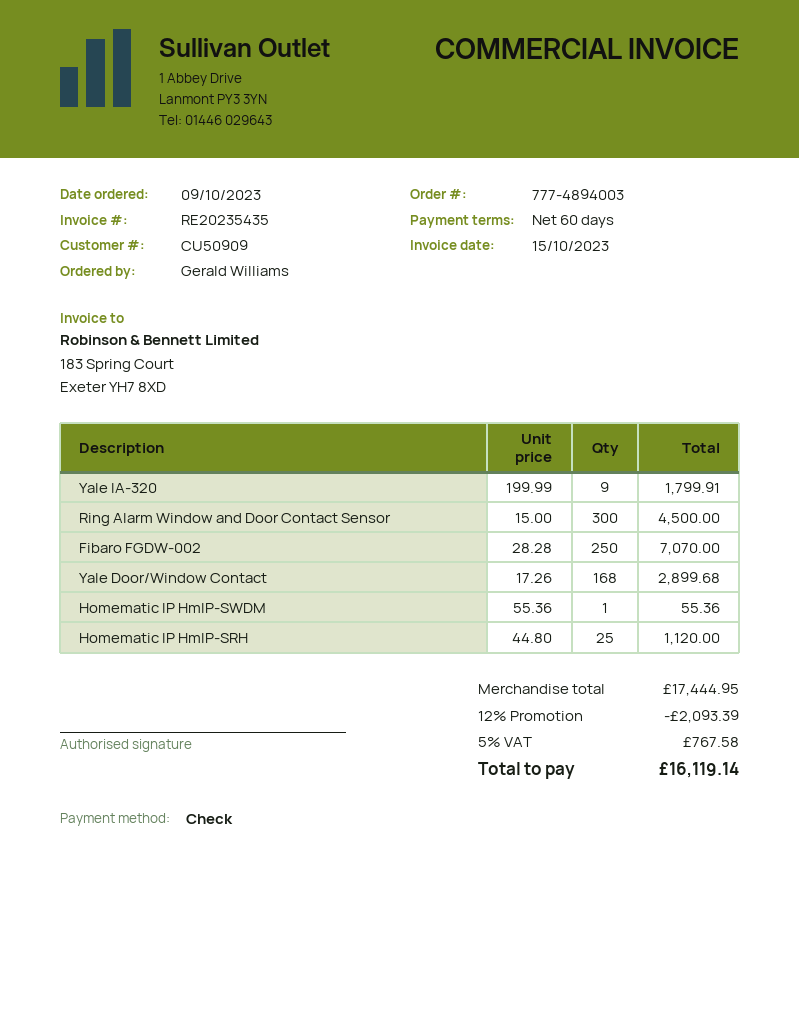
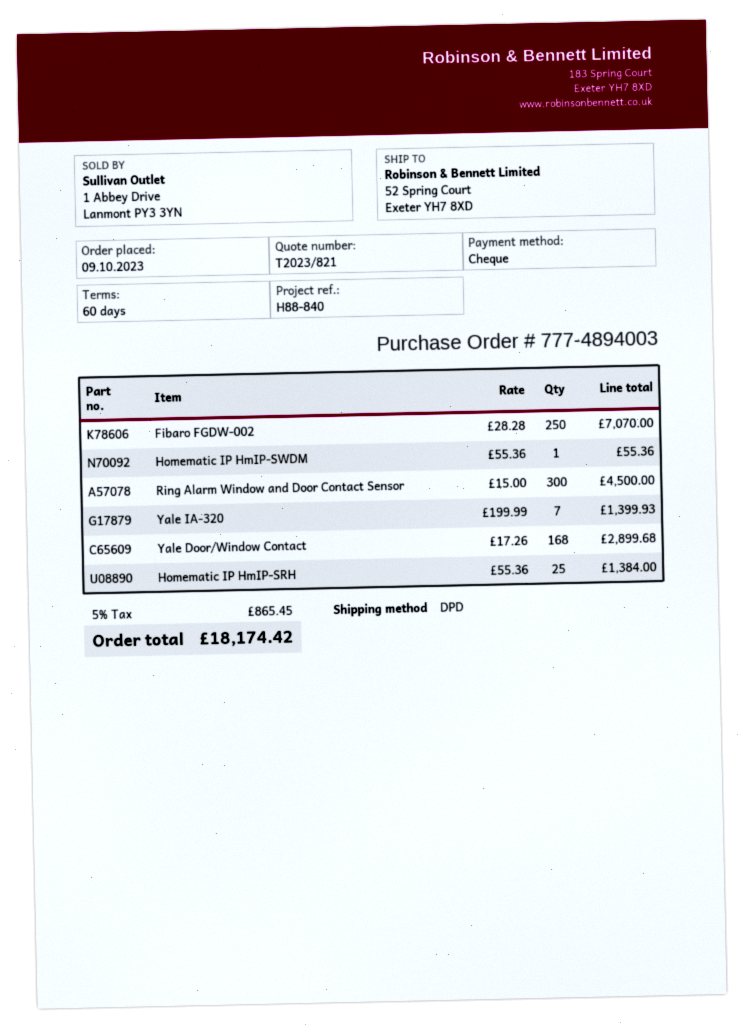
Yale IA-320: 9 x 199.99 = 1799.91 -> 7 x 199.99 = 1399.93
Homematic IP HmIP-SRH: 25 x 44.80 = 1120.00 -> 25 x 55.36 = 1384.00
discount: 12% = 2093.39 -> none
tax: 5% = 767.58 -> 5% = 865.45
total: 16119.14 -> 18174.42

